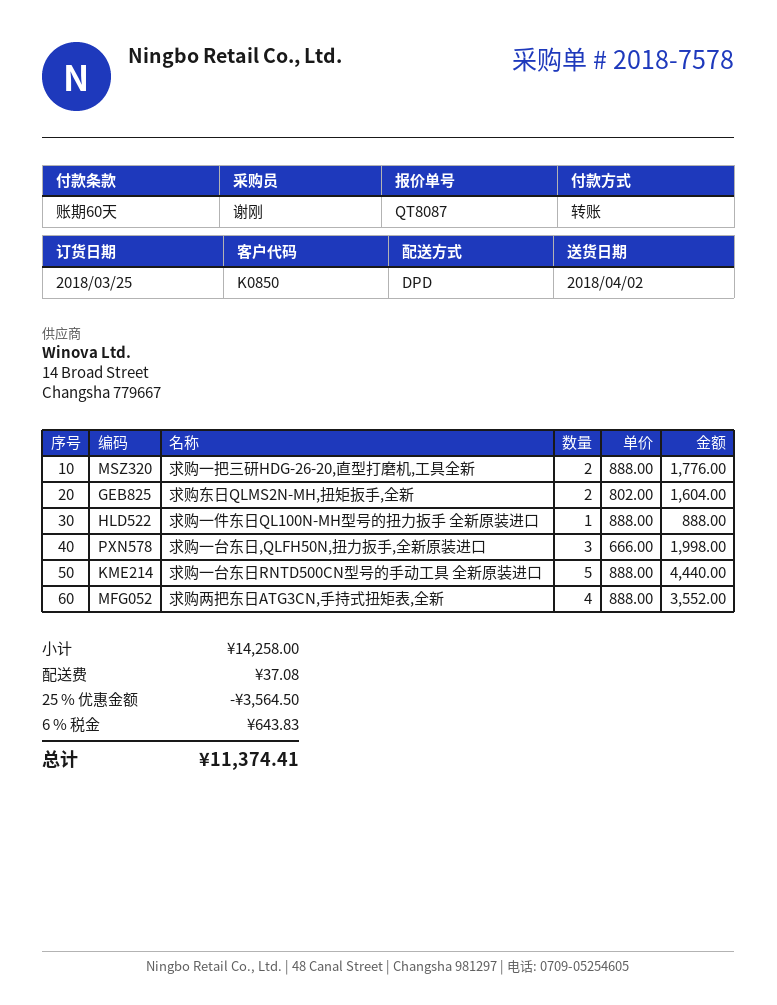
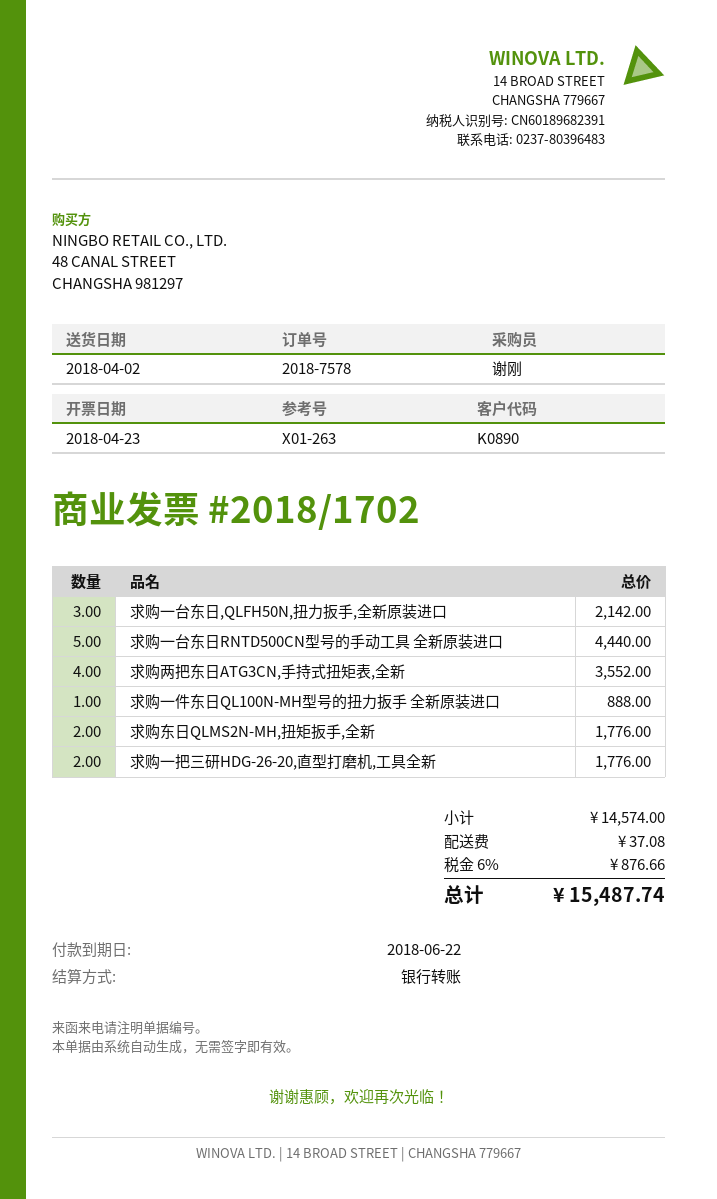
customer number: K0850 -> K0890
求购东日QLMS2N-MH,扭矩扳手,全新: 2 for 1604.00 -> 2 for 1776.00
求购一台东日,QLFH50N,扭力扳手,全新原装进口: 3 for 1998.00 -> 3 for 2142.00
subtotal: 14258.00 -> 14574.00
discount: 25% = 3564.50 -> none
tax: 6% = 643.83 -> 6% = 876.66
total: 11374.41 -> 15487.74

